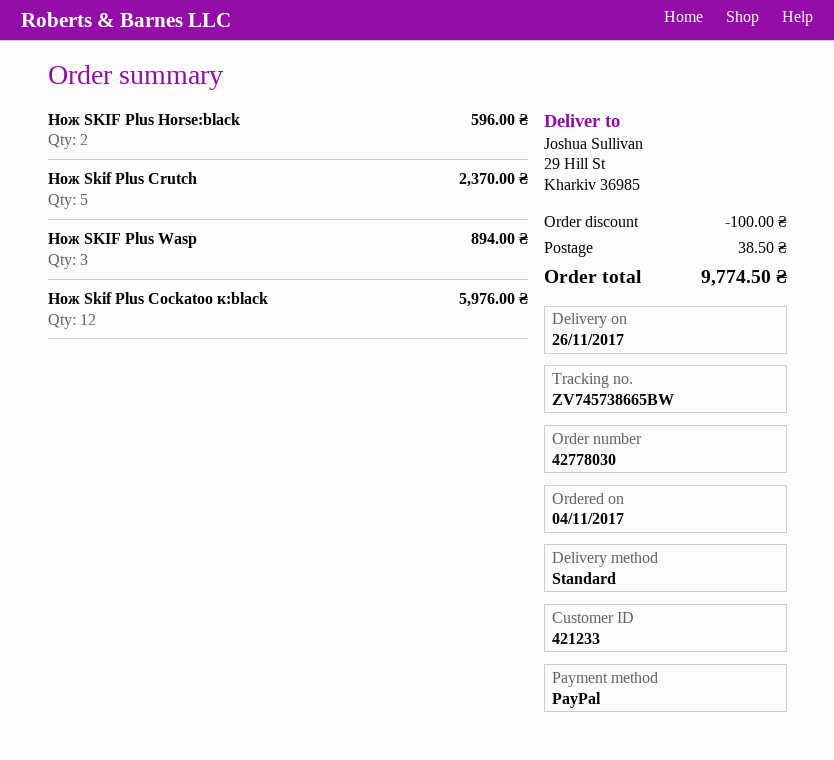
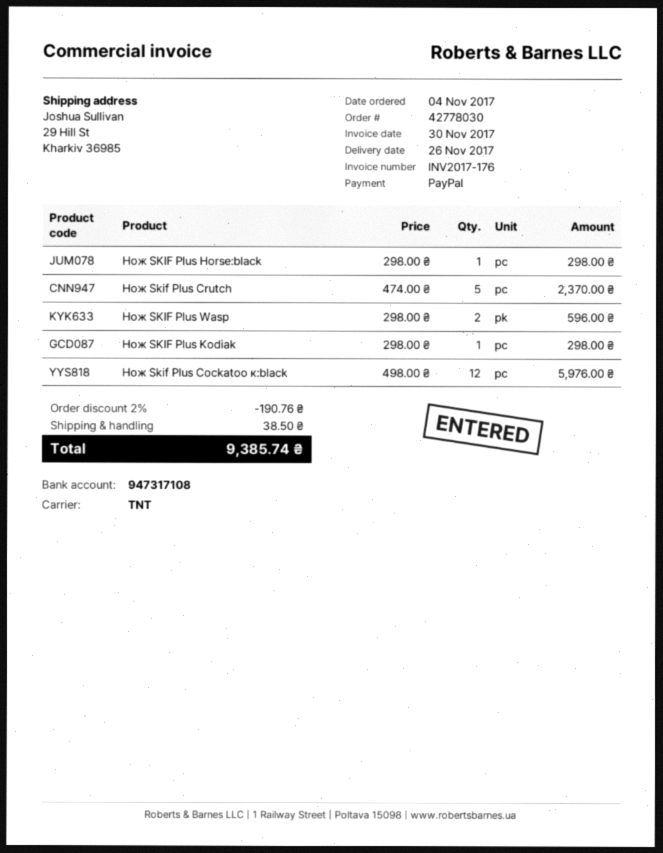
shipping method: standard -> TNT
Нож SKIF Plus Horse:black: 2 for 596.00 -> 1 for 298.00
Нож SKIF Plus Wasp: 3 for 894.00 -> 2 for 596.00
Нож SKIF Plus Kodiak: none -> 1 for 298.00
discount: 100.00 -> 190.76
total: 9774.50 -> 9385.74

